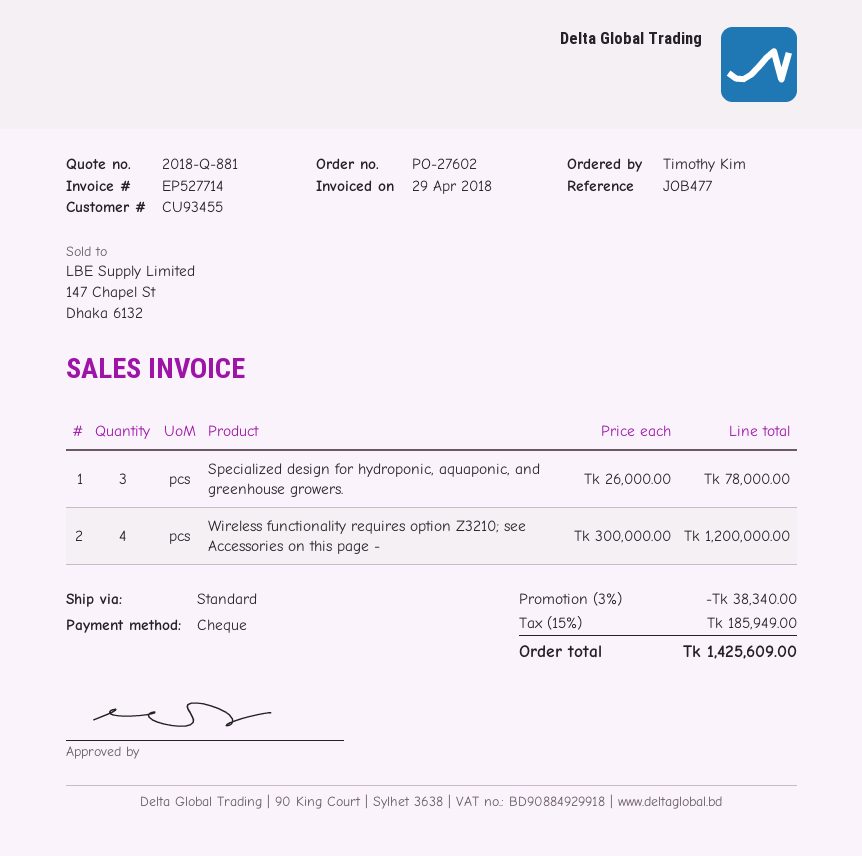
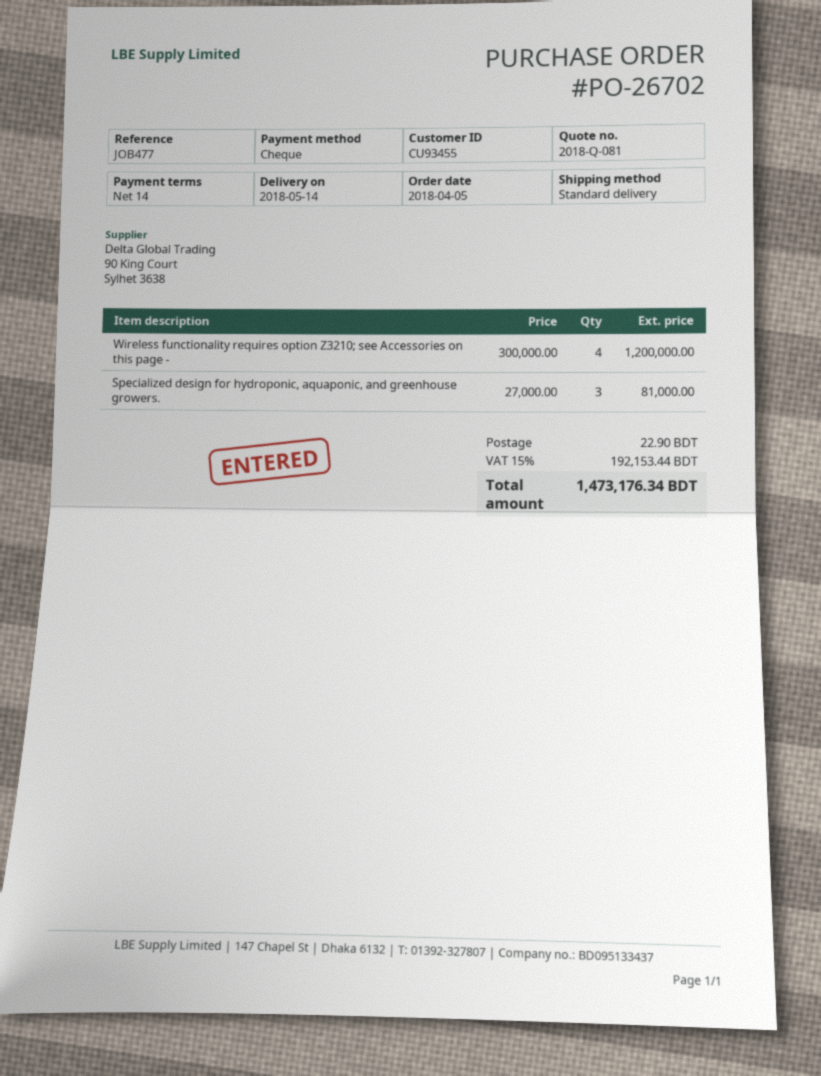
quote number: 2018-Q-881 -> 2018-Q-081
order number: PO-27602 -> PO-26702
Specialized design for hydroponic, aquaponic, and greenhouse growers.: 3 x 26000.00 = 78000.00 -> 3 x 27000.00 = 81000.00
discount: 3% = 38340.00 -> none
shipping: none -> 22.90
tax: 15% = 185949.00 -> 15% = 192153.44
total: 1425609.00 -> 1473176.34

